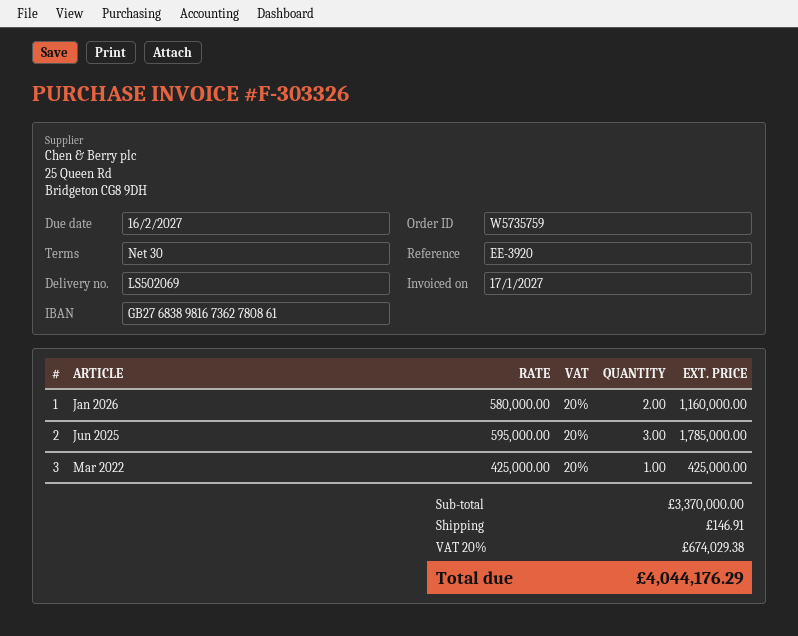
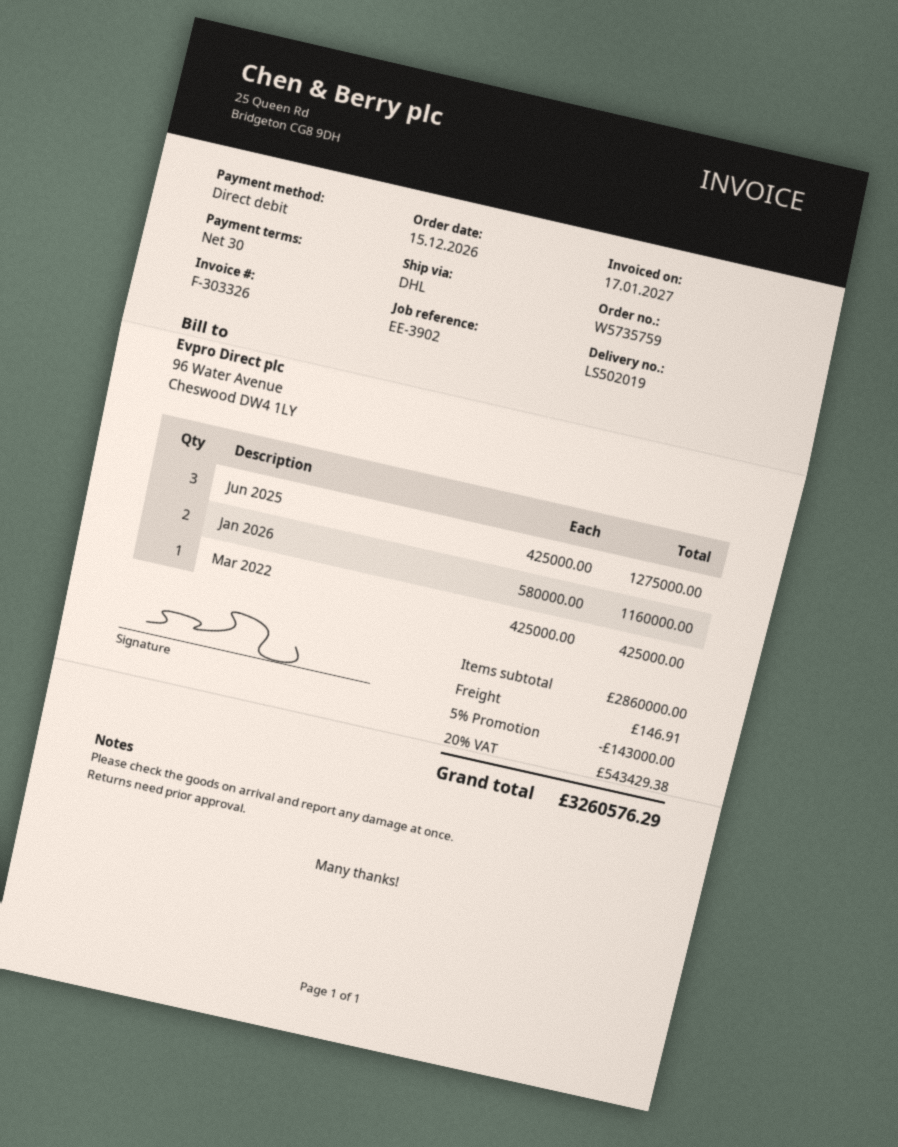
delivery note number: LS502069 -> LS502019
reference: EE-3920 -> EE-3902
Jun 2025: 3 x 595000.00 = 1785000.00 -> 3 x 425000.00 = 1275000.00
subtotal: 3370000.00 -> 2860000.00
discount: none -> 5% = 143000.00
tax: 20% = 674029.38 -> 20% = 543429.38
total: 4044176.29 -> 3260576.29

